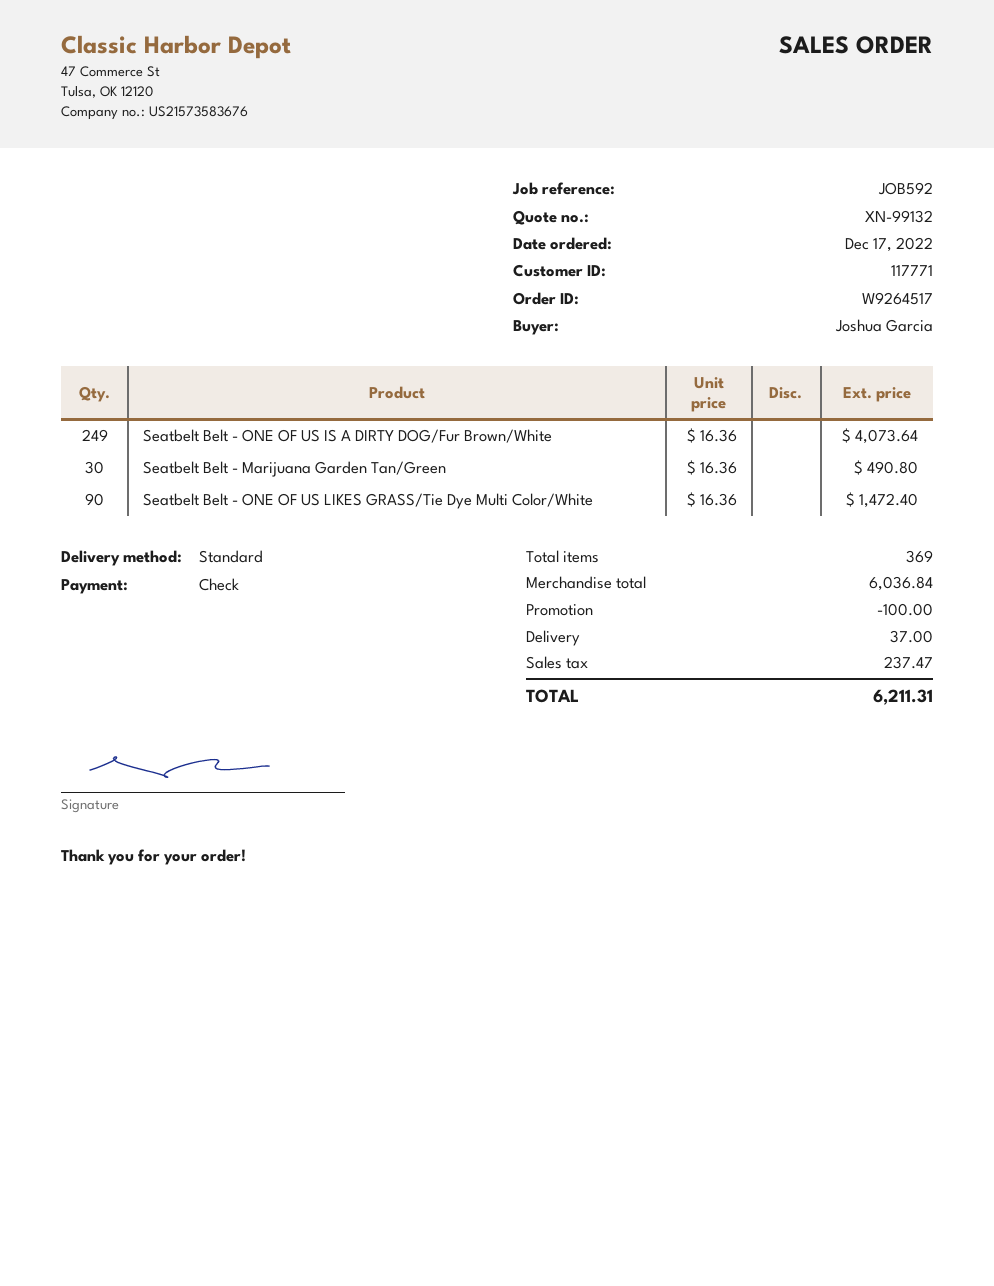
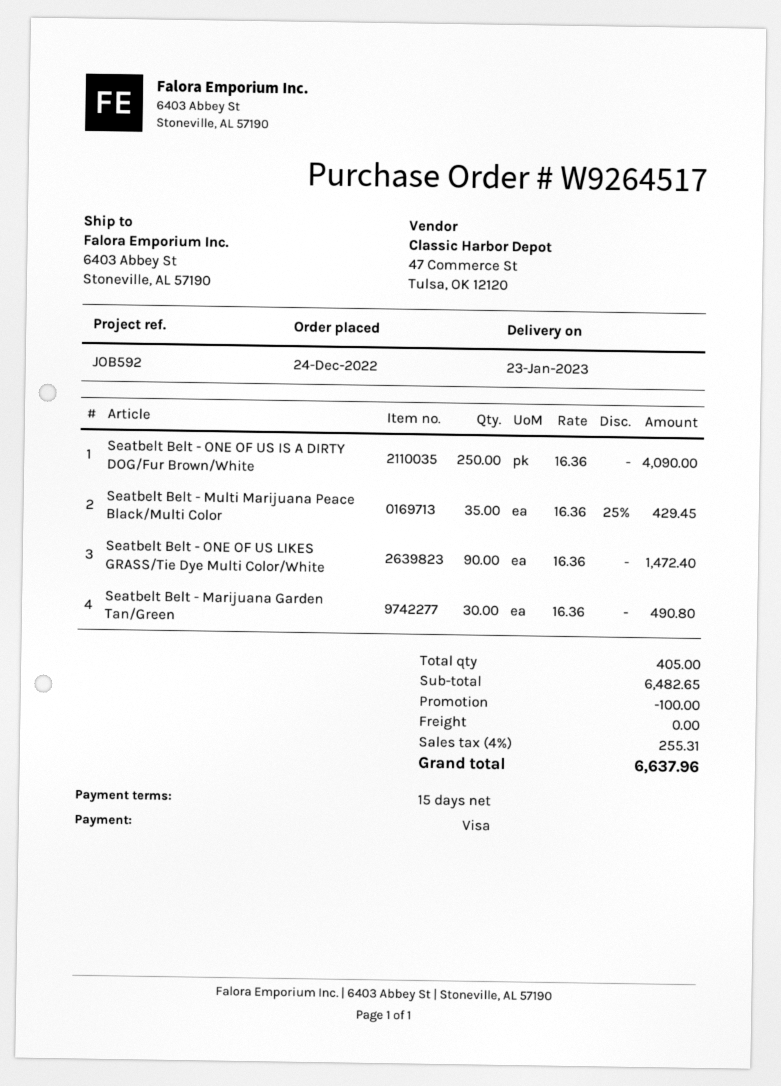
order date: 2022-12-17 -> 2022-12-24
payment method: cheque -> Visa
Seatbelt Belt - ONE OF US IS A DIRTY DOG/Fur Brown/White: 249 x 16.36 = 4073.64 -> 250 x 16.36 = 4090.00
Seatbelt Belt - Multi Marijuana Peace Black/Multi Color: none -> 35 x 16.36 - 25% = 429.45
total quantity: 369 -> 405
subtotal: 6036.84 -> 6482.65
shipping: 37.00 -> 0.00
tax: 237.47 -> 255.31
total: 6211.31 -> 6637.96

